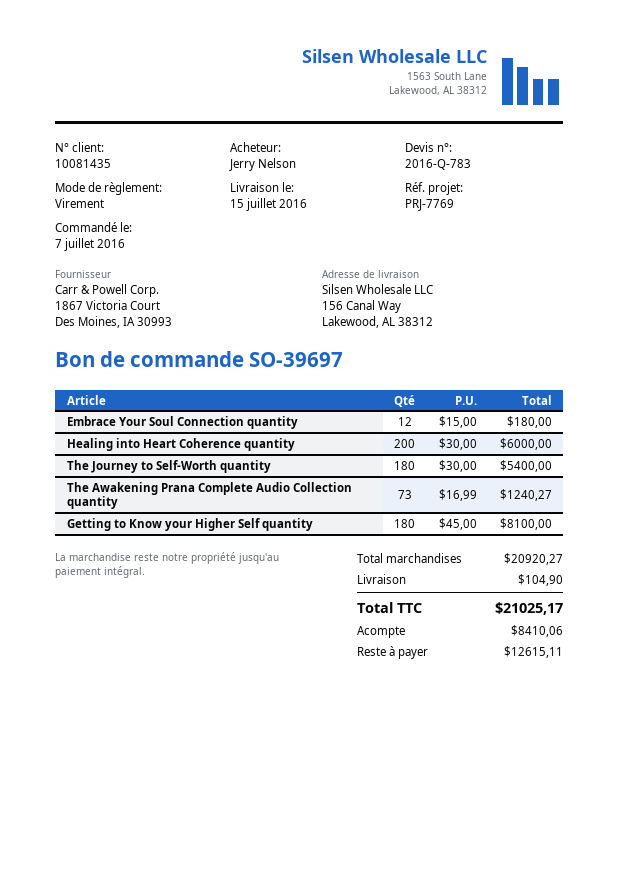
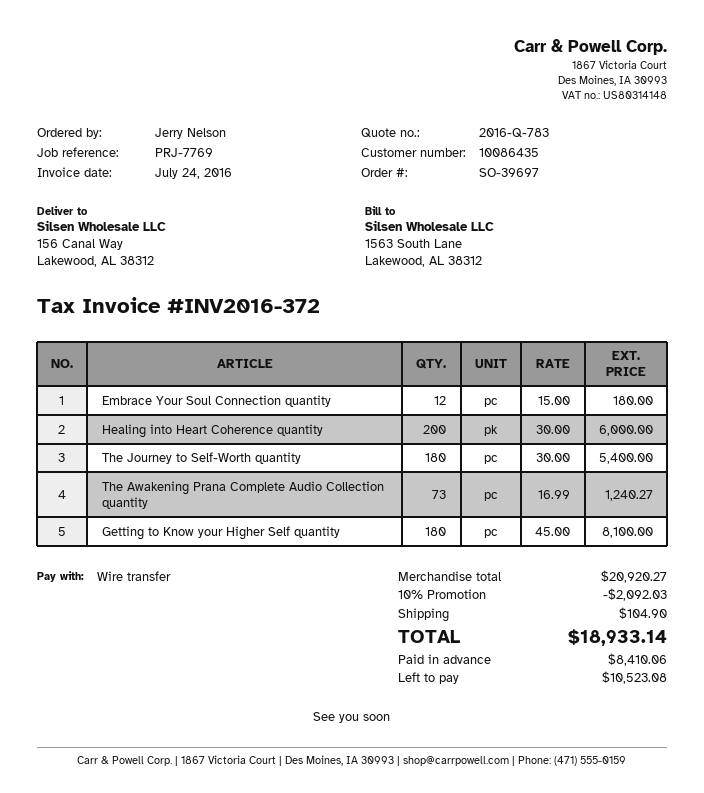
customer number: 10081435 -> 10086435
discount: none -> 10% = 2092.03
total: 21025.17 -> 18933.14
balance: 12615.11 -> 10523.08

